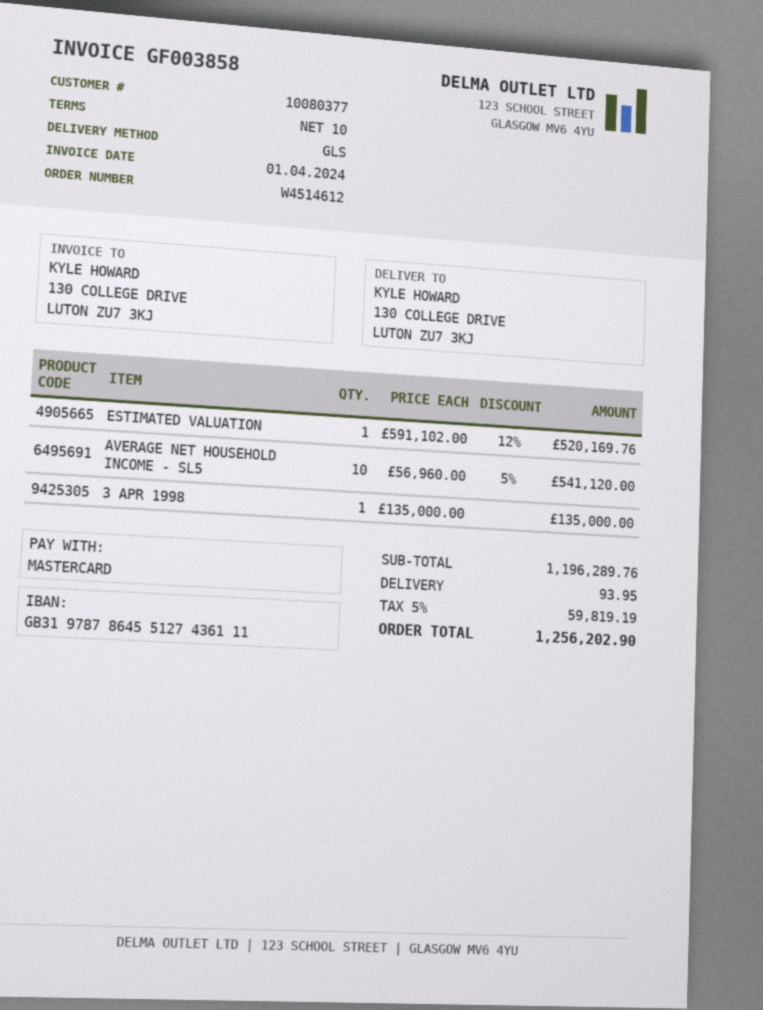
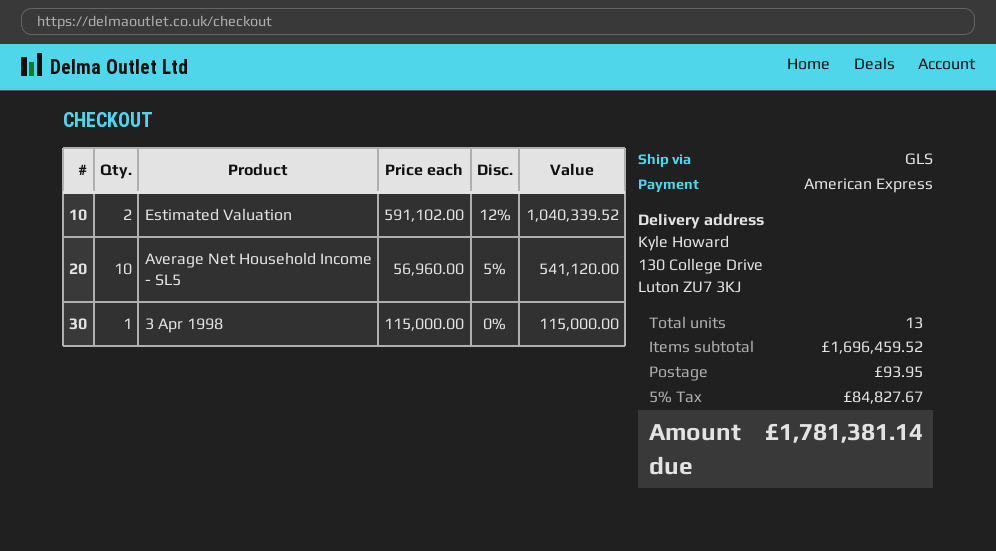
payment method: Mastercard -> American Express
ESTIMATED VALUATION: 1 x 591102.00 - 12% = 520169.76 -> 2 x 591102.00 - 12% = 1040339.52
3 APR 1998: 1 x 135000.00 = 135000.00 -> 1 x 115000.00 = 115000.00
subtotal: 1196289.76 -> 1696459.52
tax: 5% = 59819.19 -> 5% = 84827.67
total: 1256202.90 -> 1781381.14

